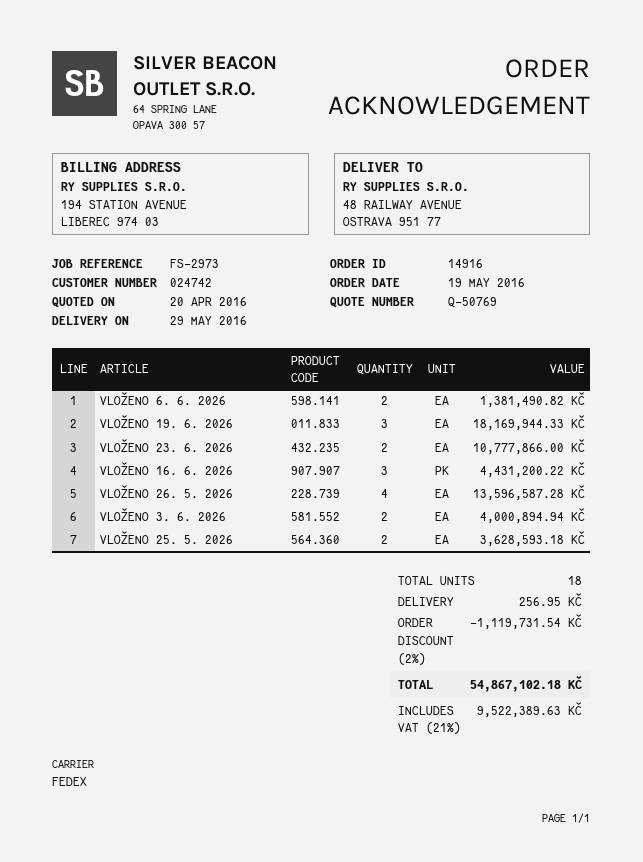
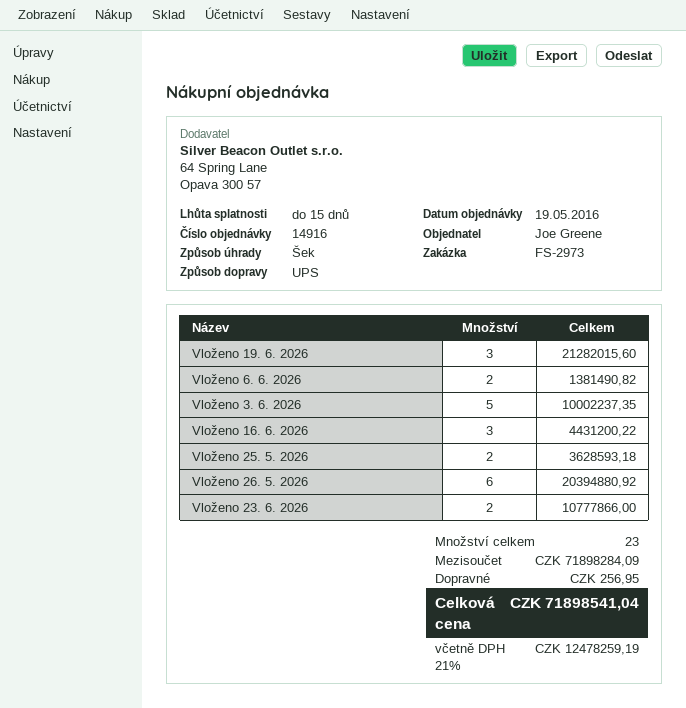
shipping method: FedEx -> UPS
VLOŽENO 19. 6. 2026: 3 for 18169944.33 -> 3 for 21282015.60
VLOŽENO 26. 5. 2026: 4 for 13596587.28 -> 6 for 20394880.92
VLOŽENO 3. 6. 2026: 2 for 4000894.94 -> 5 for 10002237.35
total quantity: 18 -> 23
discount: 2% = 1119731.54 -> none
tax: 21% = 9522389.63 -> 21% = 12478259.19
total: 54867102.18 -> 71898541.04

